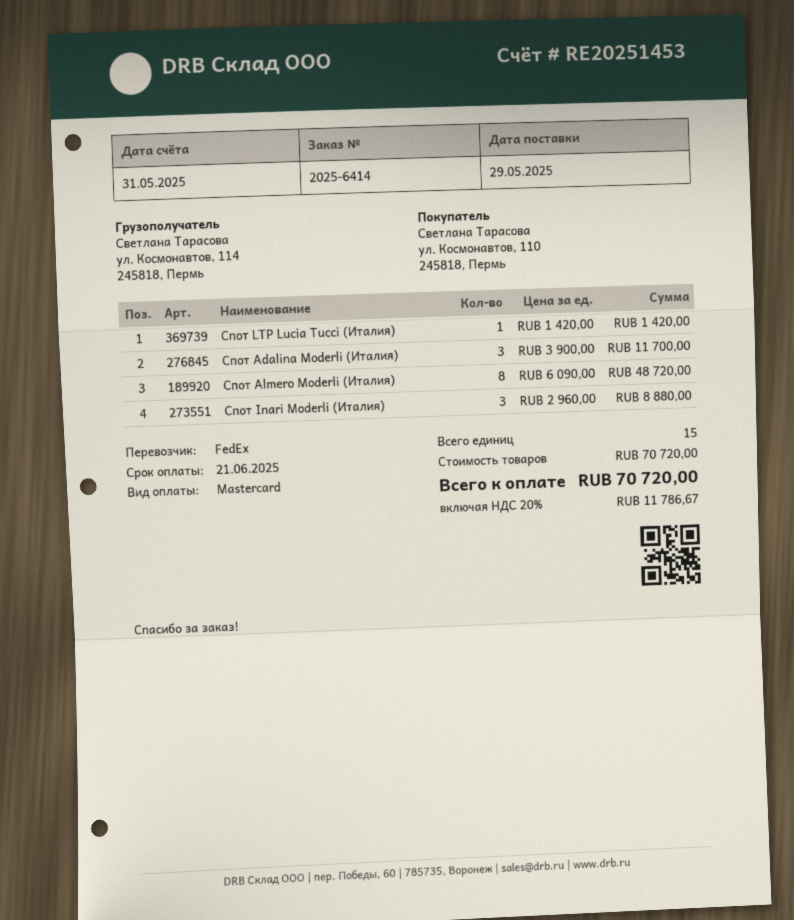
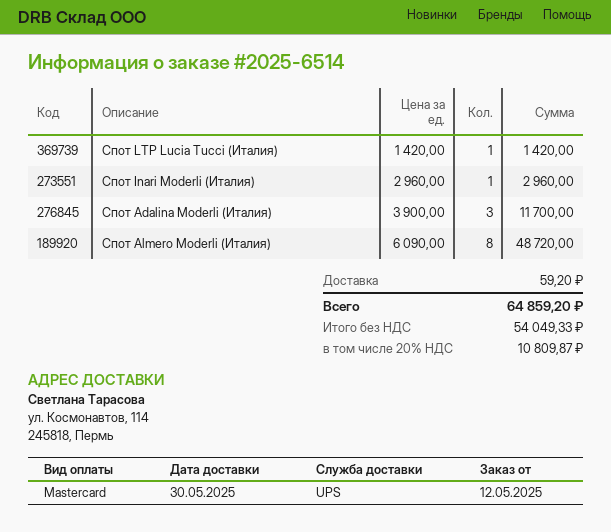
order number: 2025-6414 -> 2025-6514
delivery date: 2025-05-29 -> 2025-05-30
shipping method: FedEx -> UPS
Спот Inari Moderli (Италия): 3 x 2960.00 = 8880.00 -> 1 x 2960.00 = 2960.00
shipping: none -> 59.20
tax: 20% = 11786.67 -> 20% = 10809.87
total: 70720.00 -> 64859.20

